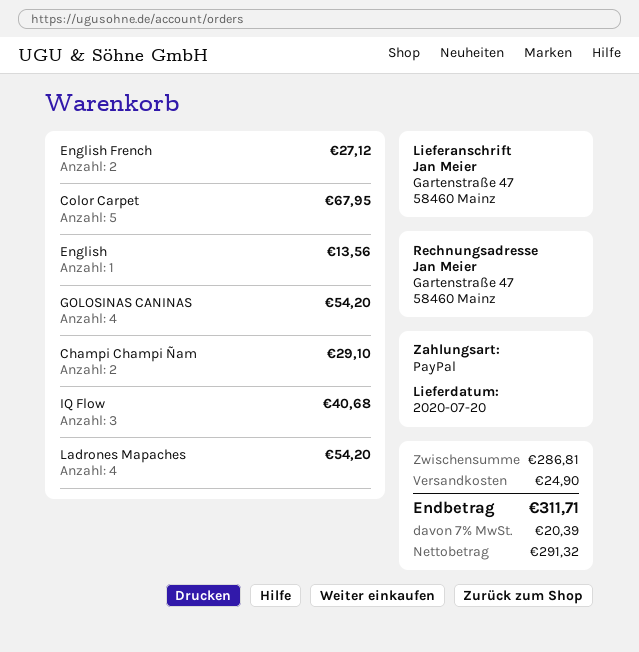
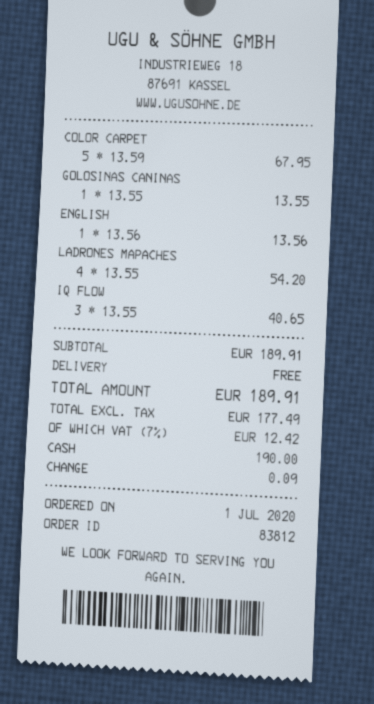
payment method: PayPal -> cash
English French: 2 for 27.12 -> none
GOLOSINAS CANINAS: 4 for 54.20 -> 1 for 13.55
Champi Champi Ñam: 2 for 29.10 -> none
IQ Flow: 3 for 40.68 -> 3 for 40.65
subtotal: 286.81 -> 189.91
shipping: 24.90 -> 0.00
net: 291.32 -> 177.49
tax: 7% = 20.39 -> 7% = 12.42
total: 311.71 -> 189.91

